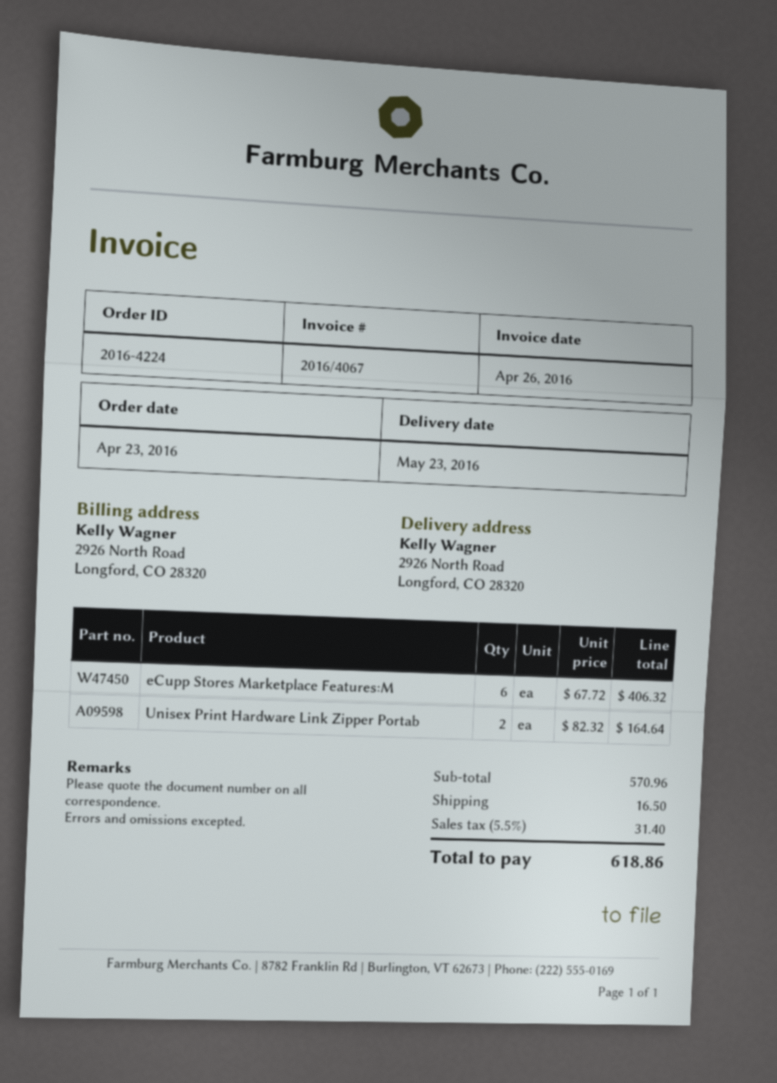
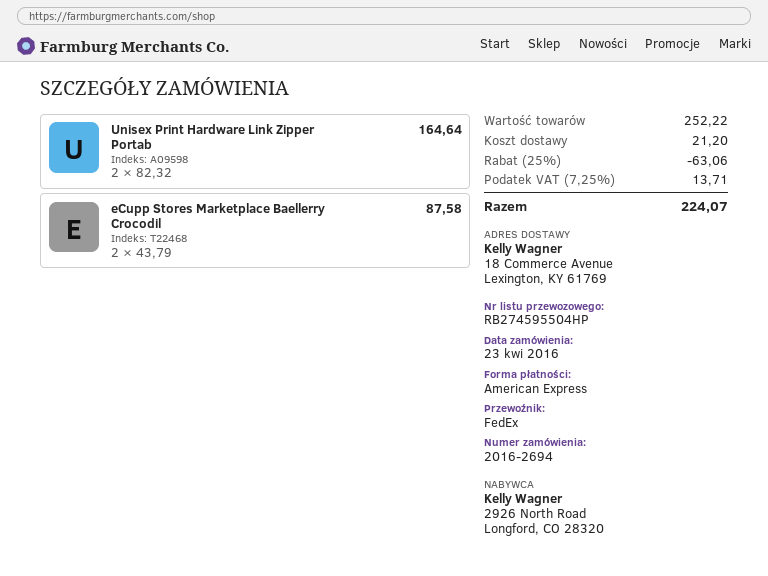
order number: 2016-4224 -> 2016-2694
ship to: 2926 North Road, Longford, CO 28320 -> 18 Commerce Avenue, Lexington, KY 61769
eCupp Stores Marketplace Features:M: 6 x 67.72 = 406.32 -> none
eCupp Stores Marketplace Baellerry Crocodil: none -> 2 x 43.79 = 87.58
subtotal: 570.96 -> 252.22
discount: none -> 25% = 63.06
shipping: 16.50 -> 21.20
tax: 5.5% = 31.40 -> 7.25% = 13.71
total: 618.86 -> 224.07

